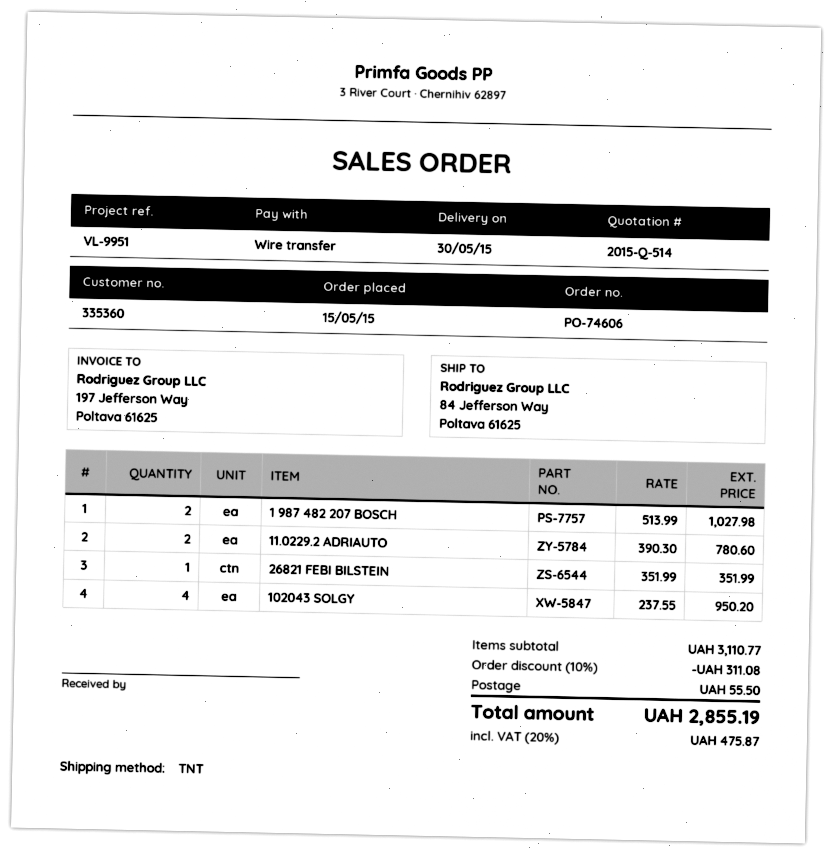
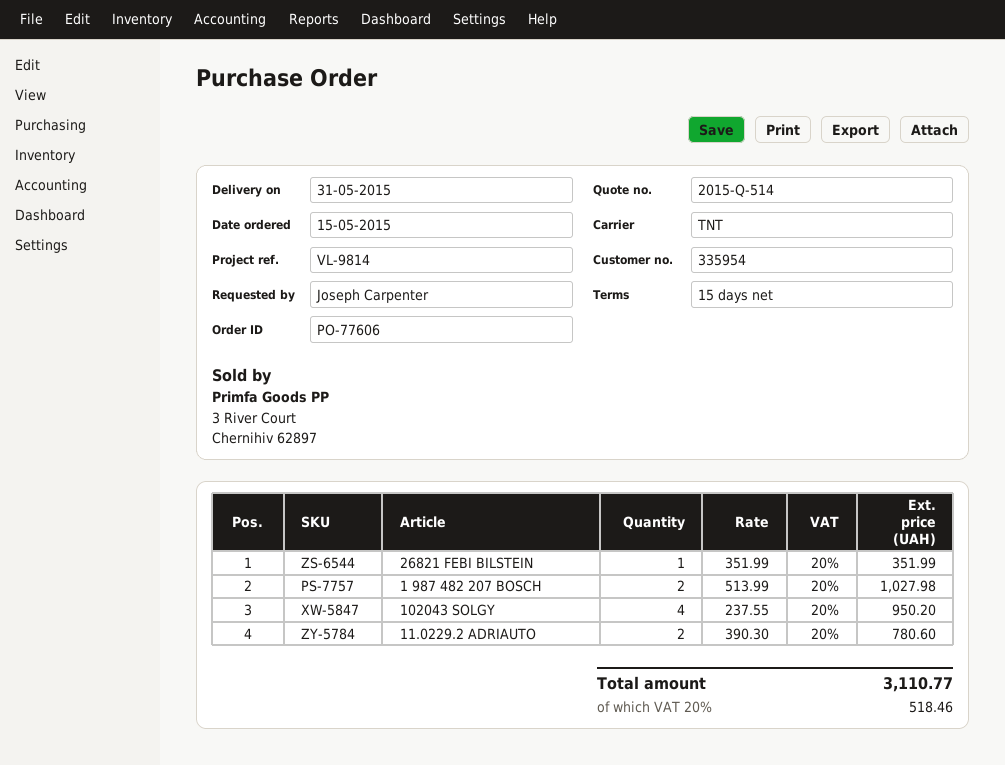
order number: PO-74606 -> PO-77606
delivery date: 2015-05-30 -> 2015-05-31
customer number: 335360 -> 335954
reference: VL-9951 -> VL-9814
discount: 10% = 311.08 -> none
shipping: 55.50 -> none
tax: 20% = 475.87 -> 20% = 518.46
total: 2855.19 -> 3110.77

